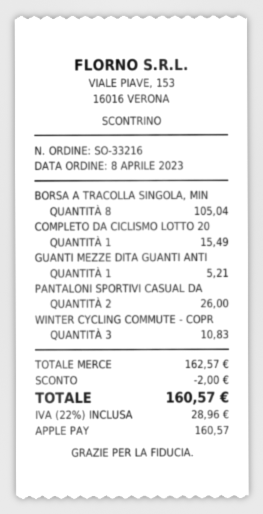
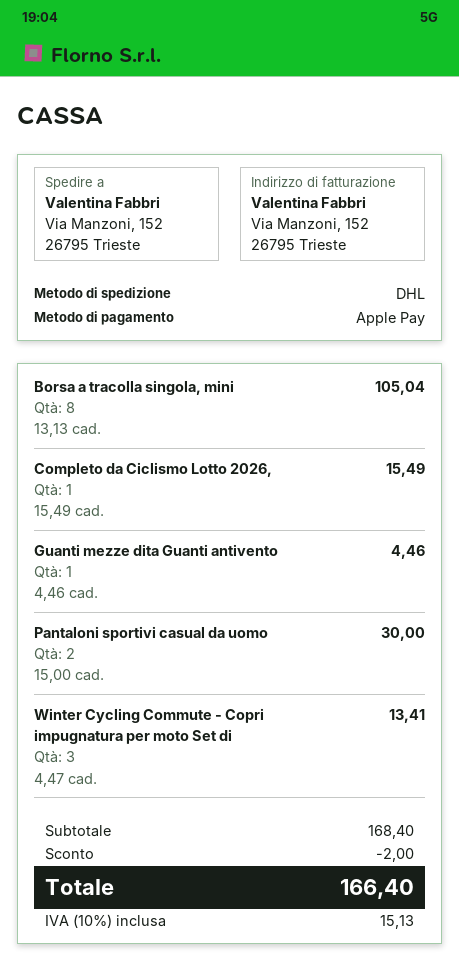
GUANTI MEZZE DITA GUANTI ANTI: 1 for 5.21 -> 1 for 4.46
PANTALONI SPORTIVI CASUAL DA: 2 for 26.00 -> 2 for 30.00
WINTER CYCLING COMMUTE - COPR: 3 for 10.83 -> 3 for 13.41
subtotal: 162.57 -> 168.40
tax: 22% = 28.96 -> 10% = 15.13
total: 160.57 -> 166.40

